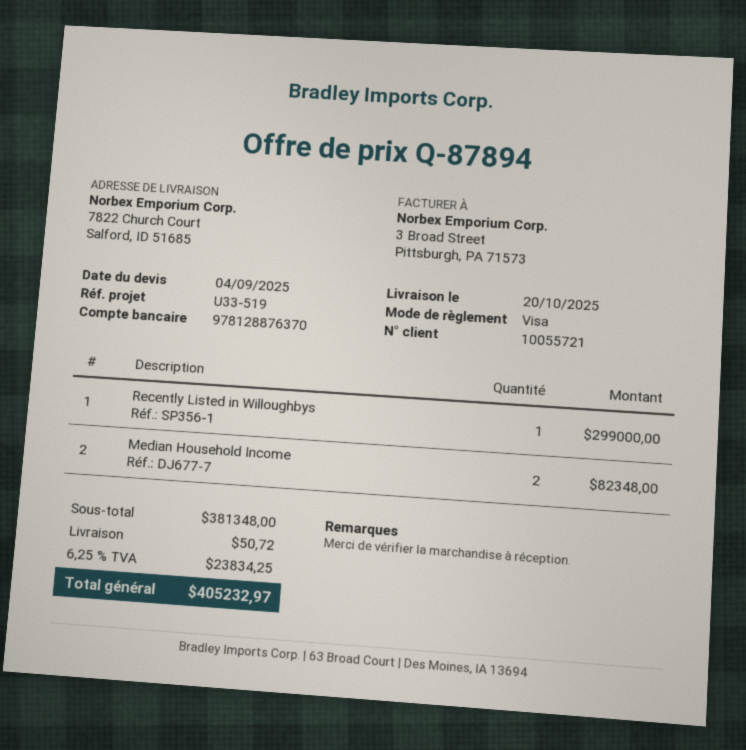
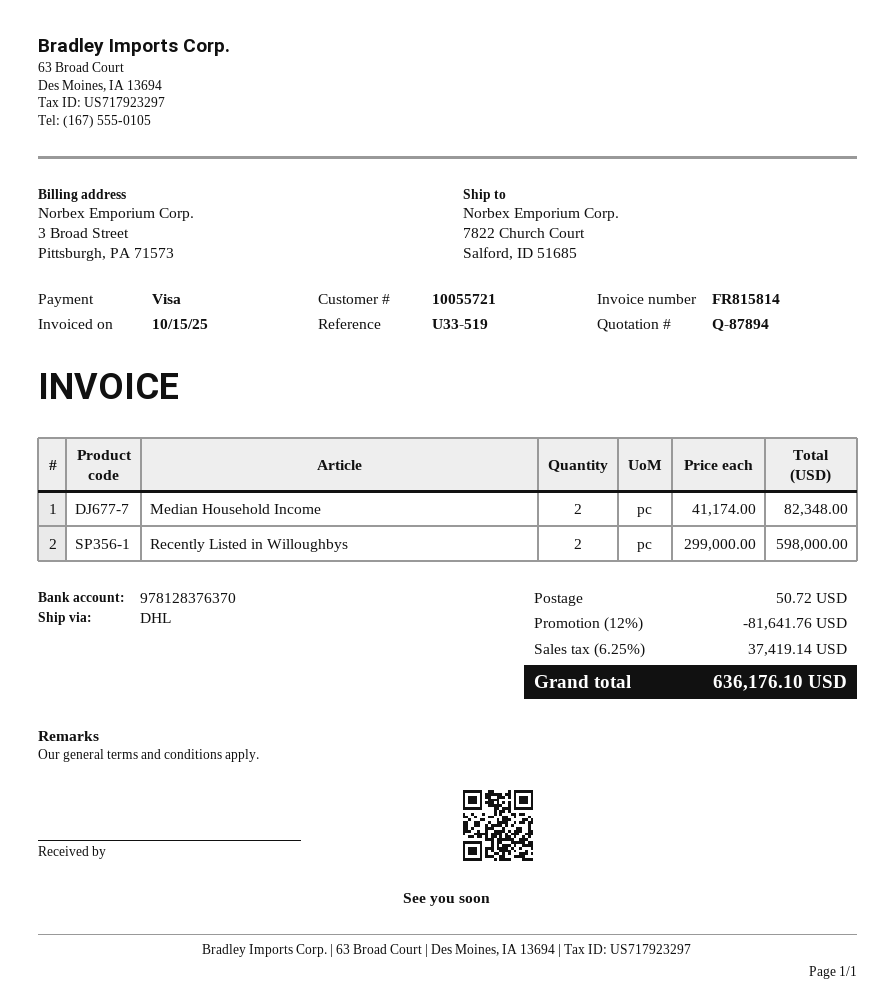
bank account: 978128876370 -> 978128376370
Recently Listed in Willoughbys: 1 for 299000.00 -> 2 for 598000.00
discount: none -> 12% = 81641.76
tax: 6.25% = 23834.25 -> 6.25% = 37419.14
total: 405232.97 -> 636176.10

